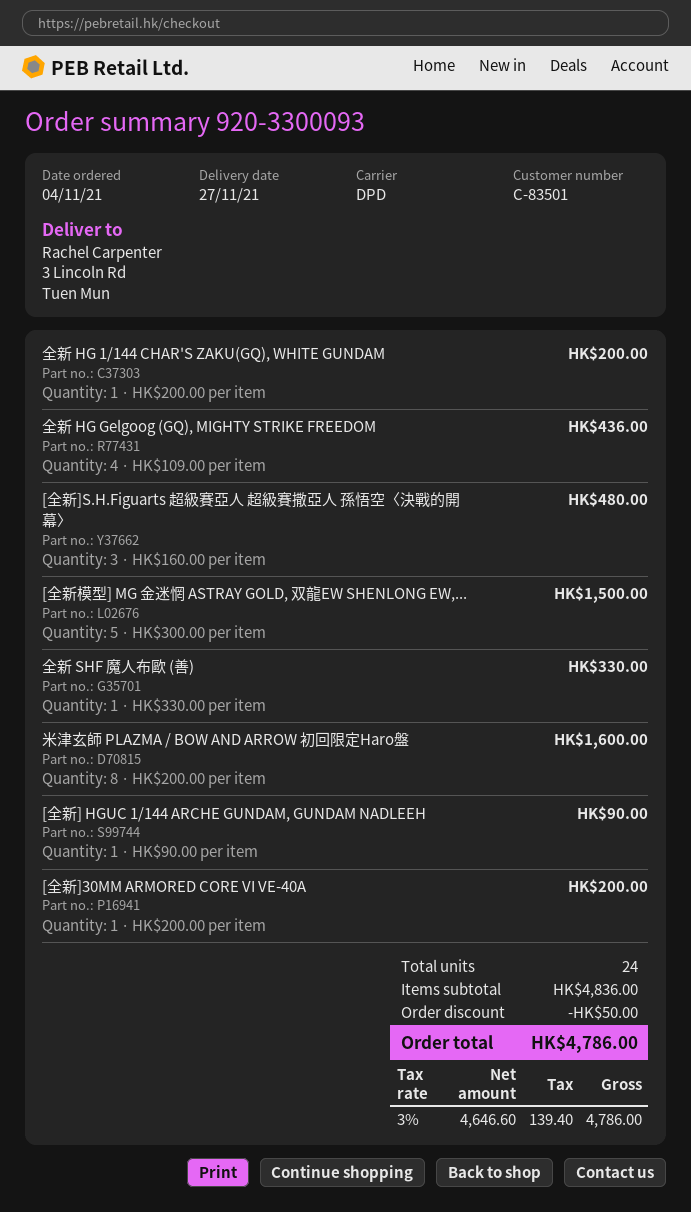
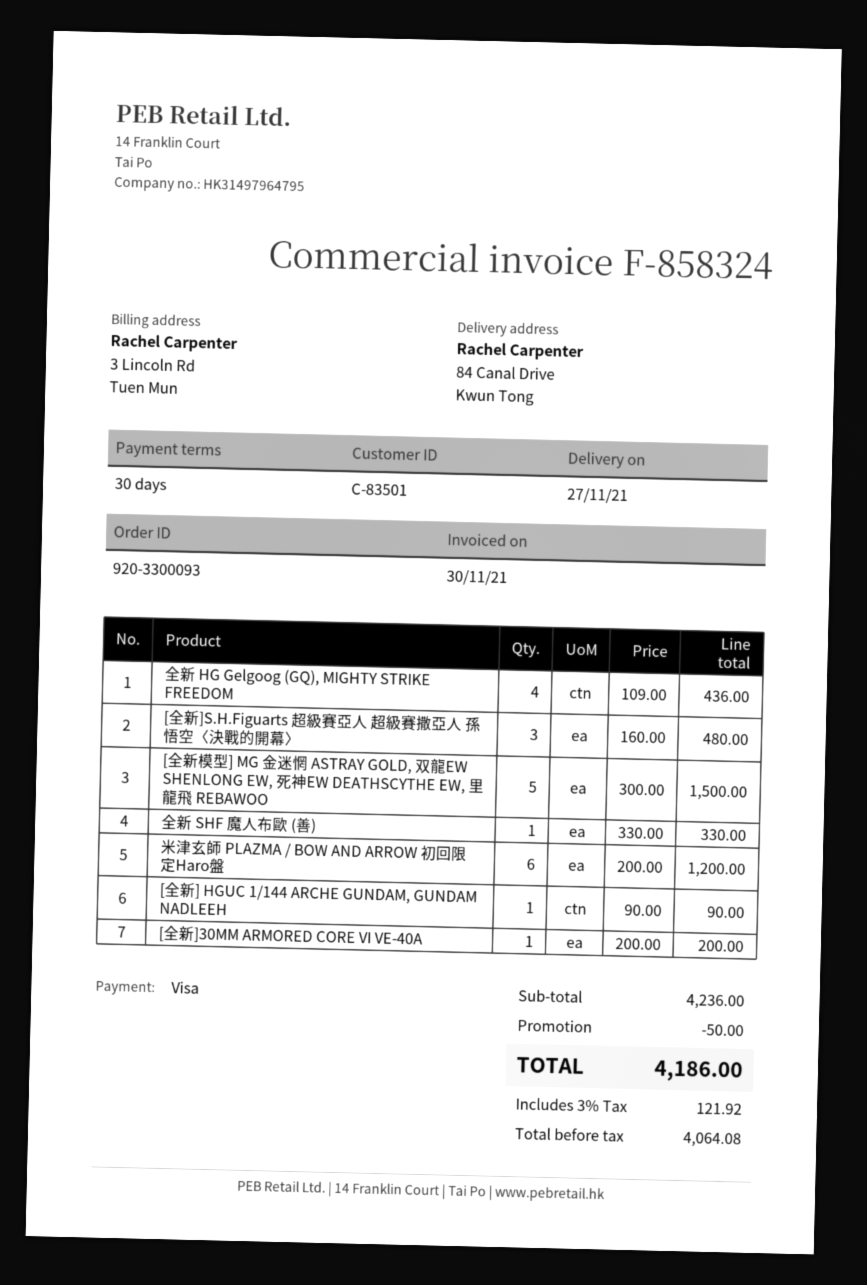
ship to: 3 Lincoln Rd, Tuen Mun -> 84 Canal Drive, Kwun Tong
全新 HG 1/144 CHAR'S ZAKU(GQ), WHITE GUNDAM: 1 x 200.00 = 200.00 -> none
米津玄師 PLAZMA / BOW AND ARROW 初回限定Haro盤: 8 x 200.00 = 1600.00 -> 6 x 200.00 = 1200.00
subtotal: 4836.00 -> 4236.00
net: 4646.60 -> 4064.08
tax: 3% = 139.40 -> 3% = 121.92
total: 4786.00 -> 4186.00

